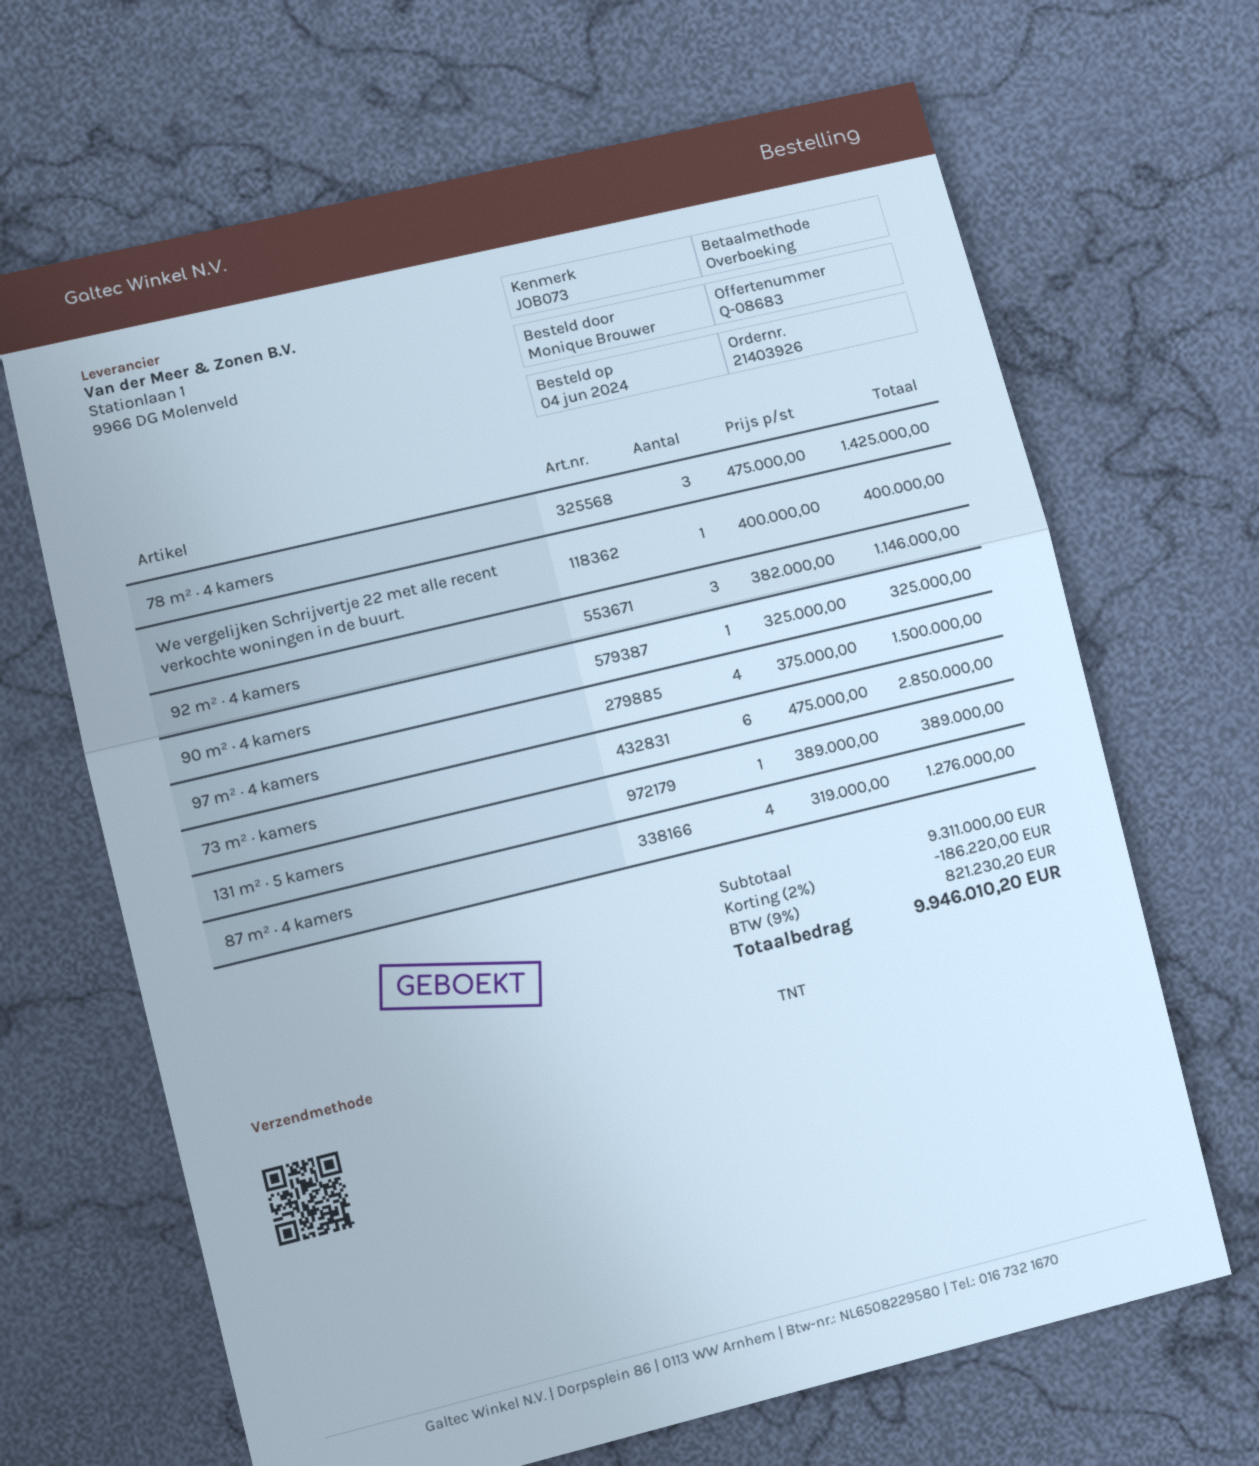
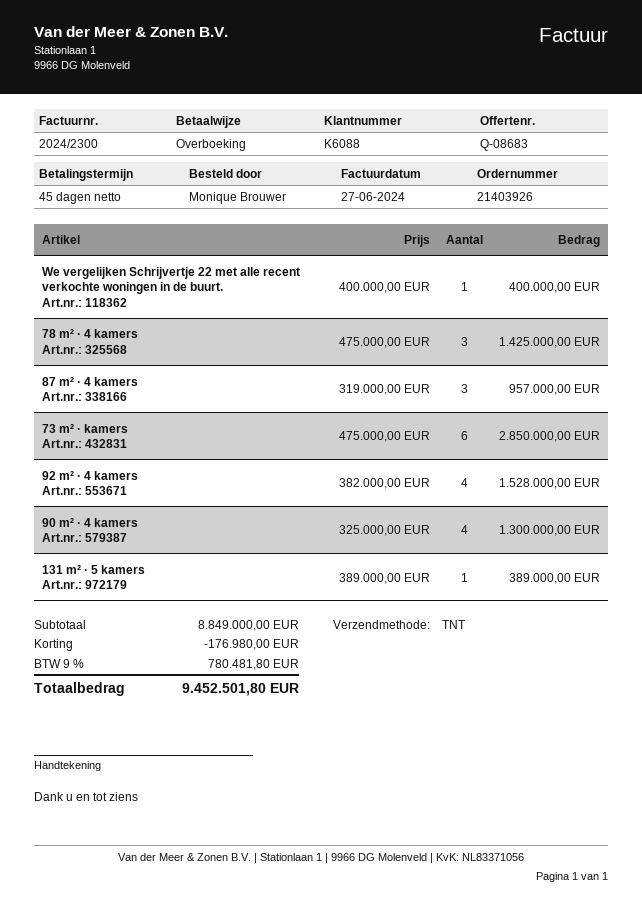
92 m² · 4 kamers: 3 x 382000.00 = 1146000.00 -> 4 x 382000.00 = 1528000.00
90 m² · 4 kamers: 1 x 325000.00 = 325000.00 -> 4 x 325000.00 = 1300000.00
97 m² · 4 kamers: 4 x 375000.00 = 1500000.00 -> none
87 m² · 4 kamers: 4 x 319000.00 = 1276000.00 -> 3 x 319000.00 = 957000.00
subtotal: 9311000.00 -> 8849000.00
discount: 186220.00 -> 176980.00
tax: 9% = 821230.20 -> 9% = 780481.80
total: 9946010.20 -> 9452501.80

